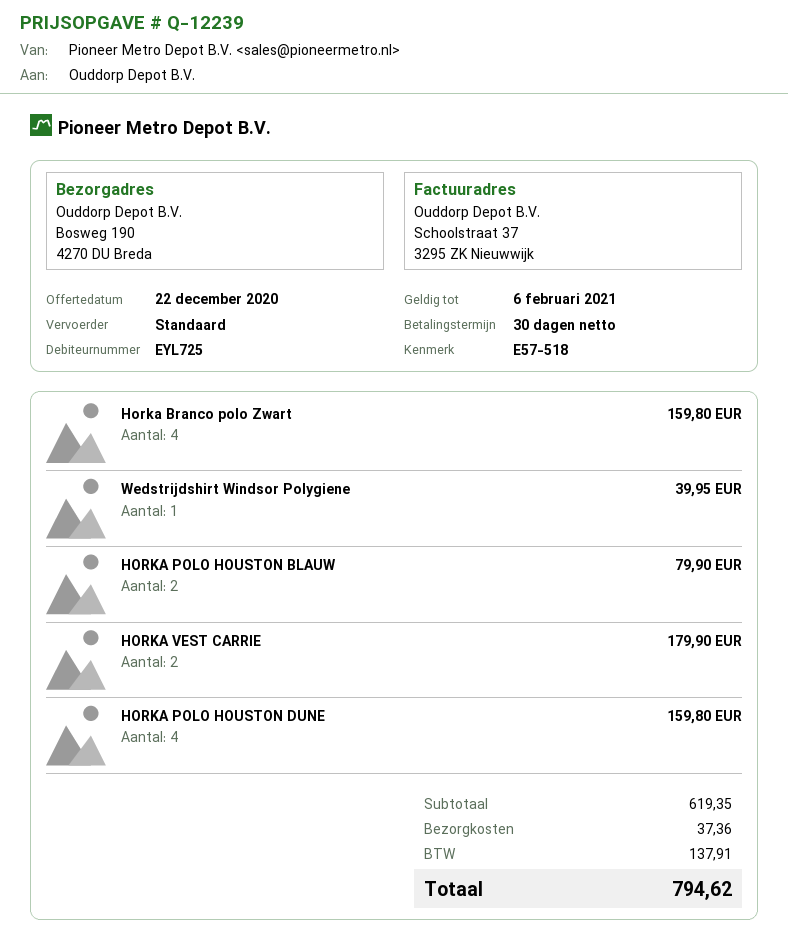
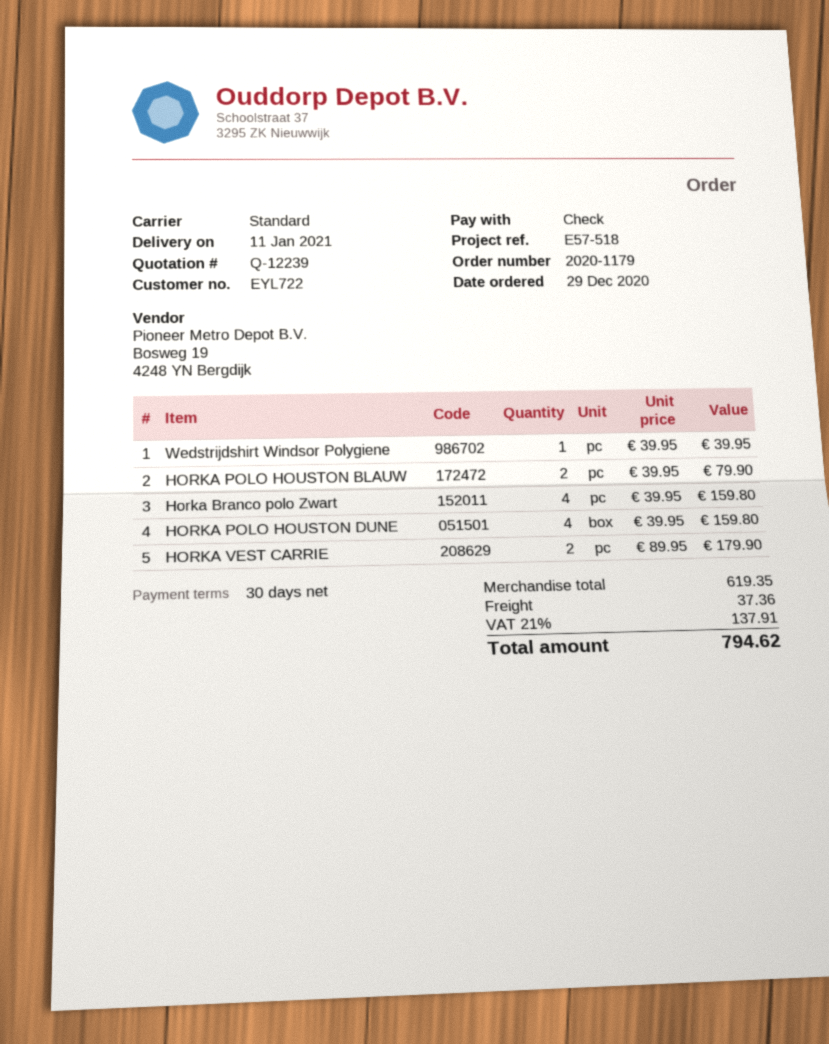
customer number: EYL725 -> EYL722

